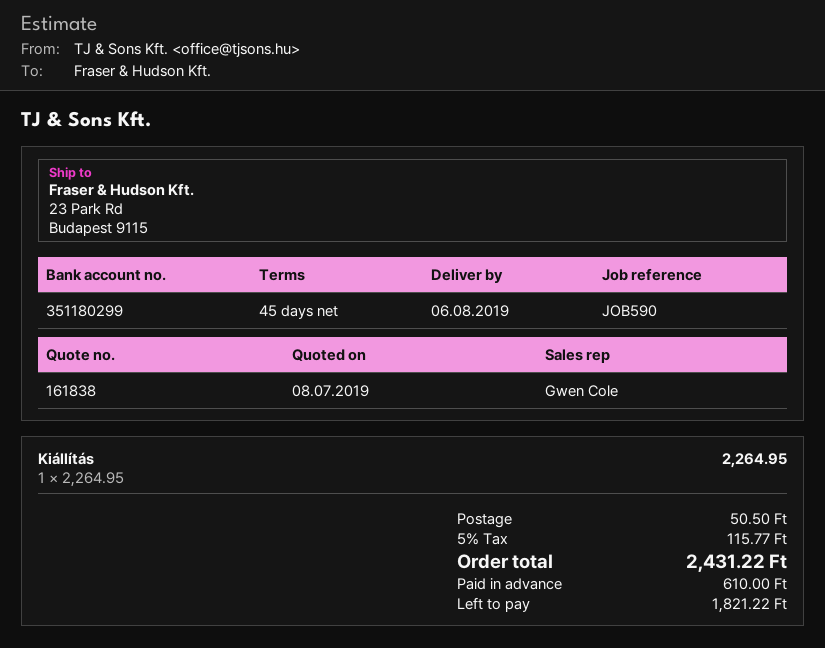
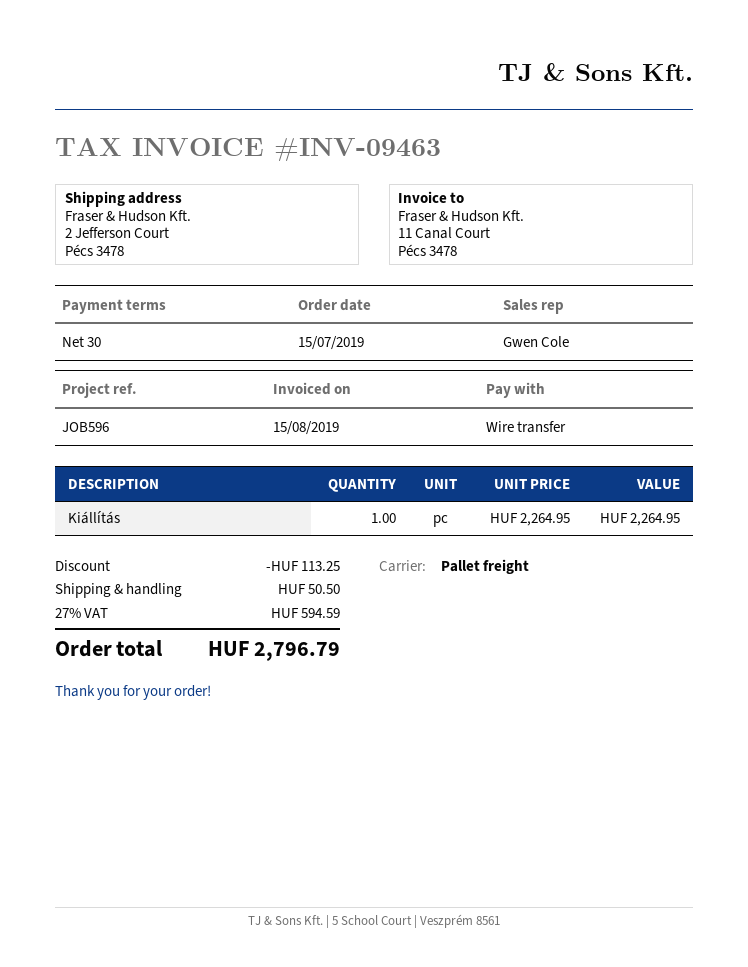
payment terms: 45 days -> 30 days
reference: JOB590 -> JOB596
ship to: 23 Park Rd, Budapest 9115 -> 2 Jefferson Court, Pécs 3478
discount: none -> 113.25
tax: 5% = 115.77 -> 27% = 594.59
total: 2431.22 -> 2796.79

